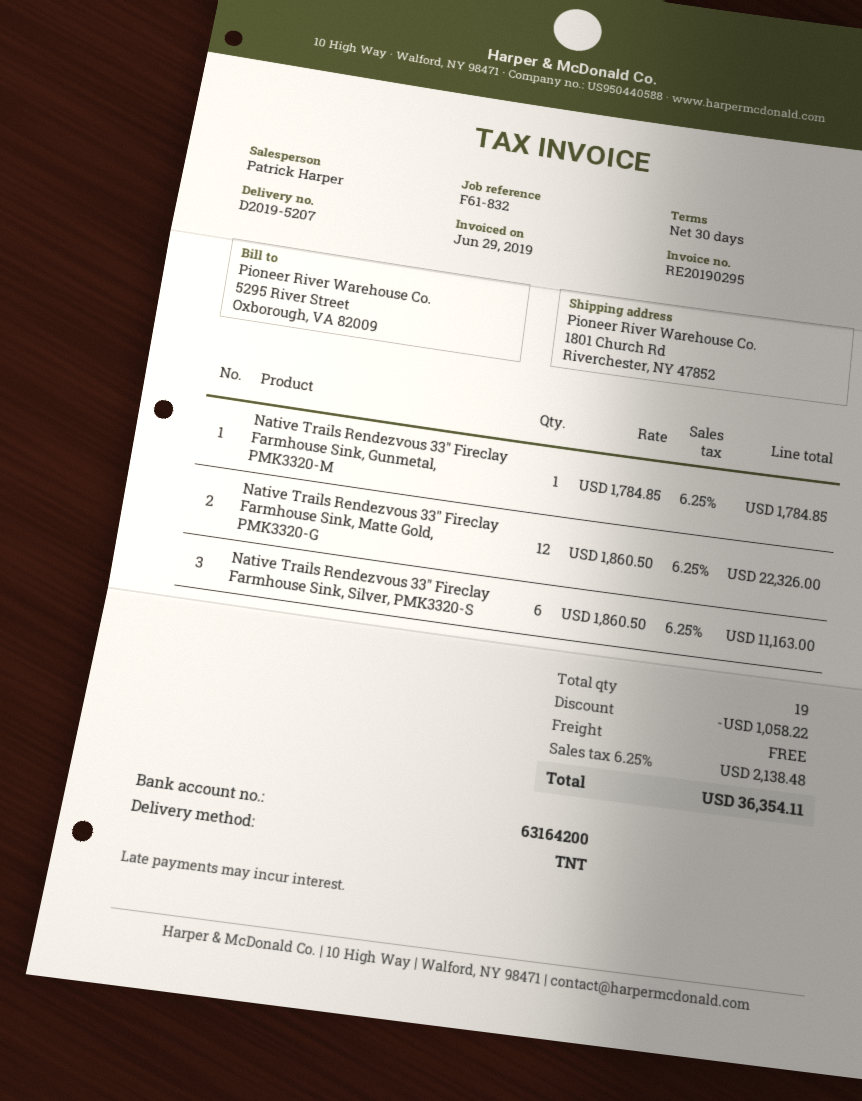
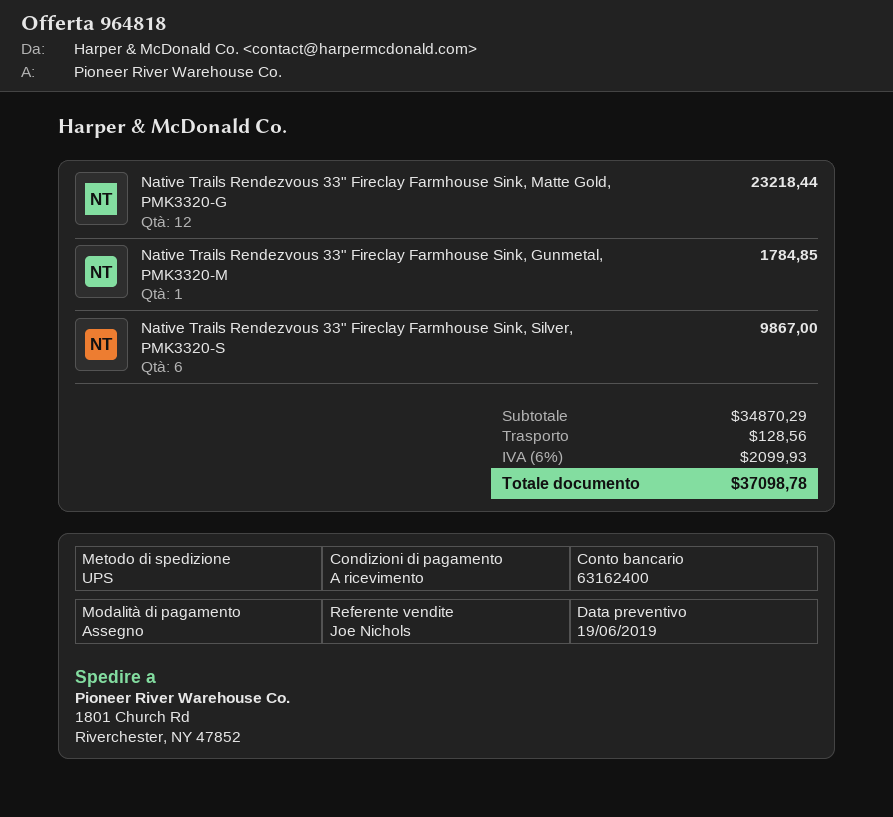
payment terms: 30 days -> on receipt
sales rep: Patrick Harper -> Joe Nichols
bank account: 63164200 -> 63162400
shipping method: TNT -> UPS
Native Trails Rendezvous 33" Fireclay Farmhouse Sink, Matte Gold, PMK3320-G: 12 for 22326.00 -> 12 for 23218.44
Native Trails Rendezvous 33" Fireclay Farmhouse Sink, Silver, PMK3320-S: 6 for 11163.00 -> 6 for 9867.00
discount: 1058.22 -> none
shipping: 0.00 -> 128.56
tax: 6.25% = 2138.48 -> 6% = 2099.93
total: 36354.11 -> 37098.78

